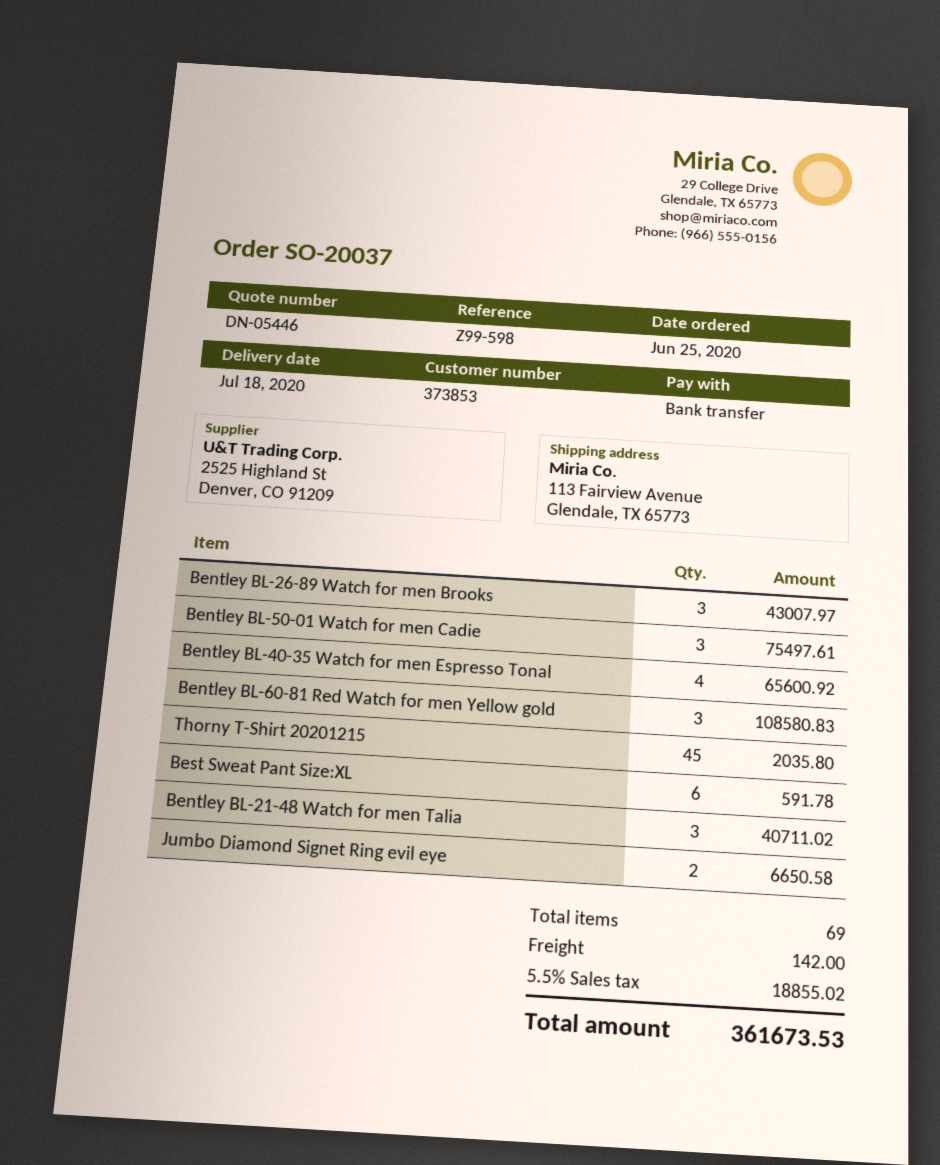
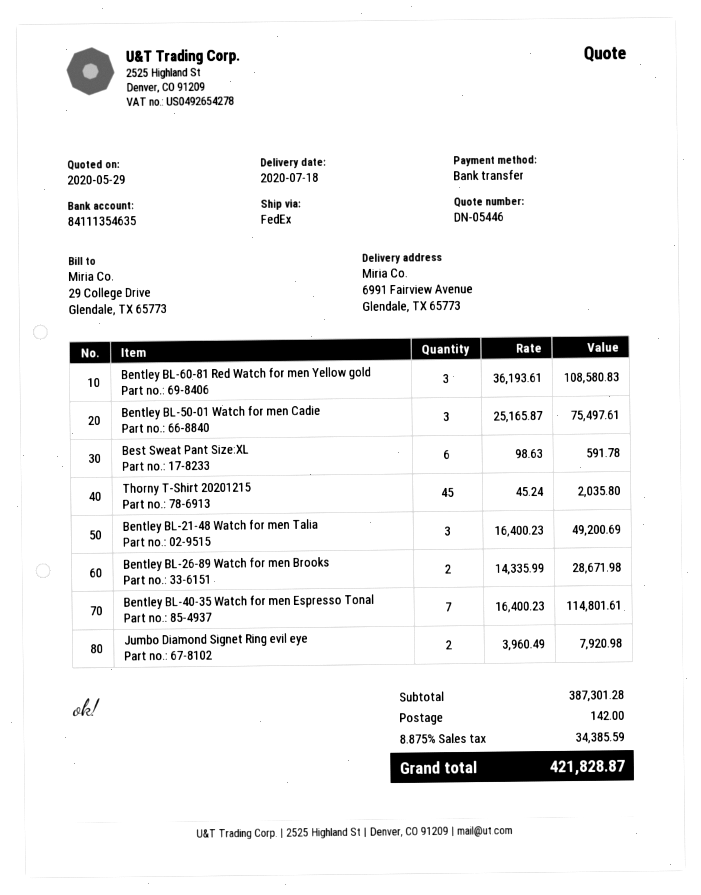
ship to: 113 Fairview Avenue, Glendale, TX 65773 -> 6991 Fairview Avenue, Glendale, TX 65773
Bentley BL-26-89 Watch for men Brooks: 3 for 43007.97 -> 2 for 28671.98
Bentley BL-40-35 Watch for men Espresso Tonal: 4 for 65600.92 -> 7 for 114801.61
Bentley BL-21-48 Watch for men Talia: 3 for 40711.02 -> 3 for 49200.69
Jumbo Diamond Signet Ring evil eye: 2 for 6650.58 -> 2 for 7920.98
tax: 5.5% = 18855.02 -> 8.875% = 34385.59
total: 361673.53 -> 421828.87

